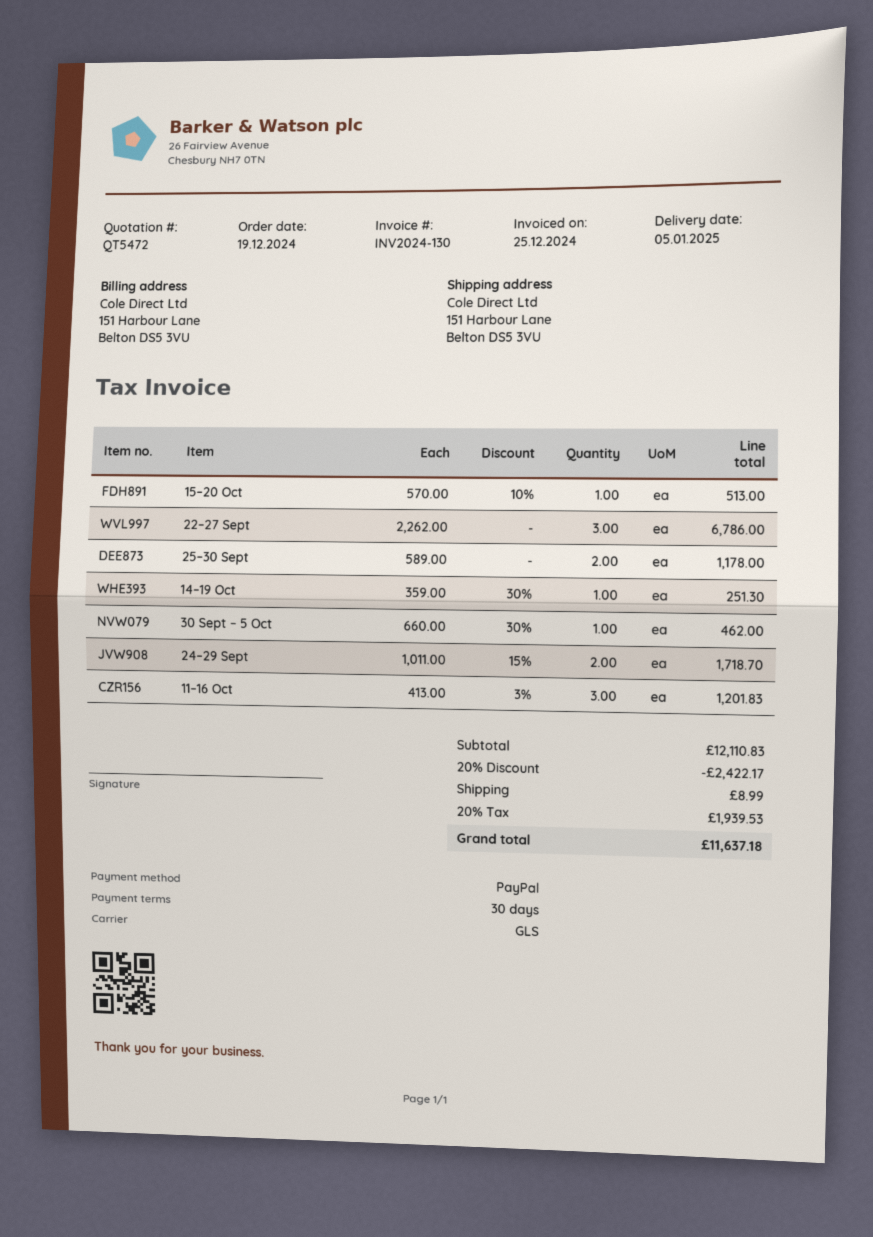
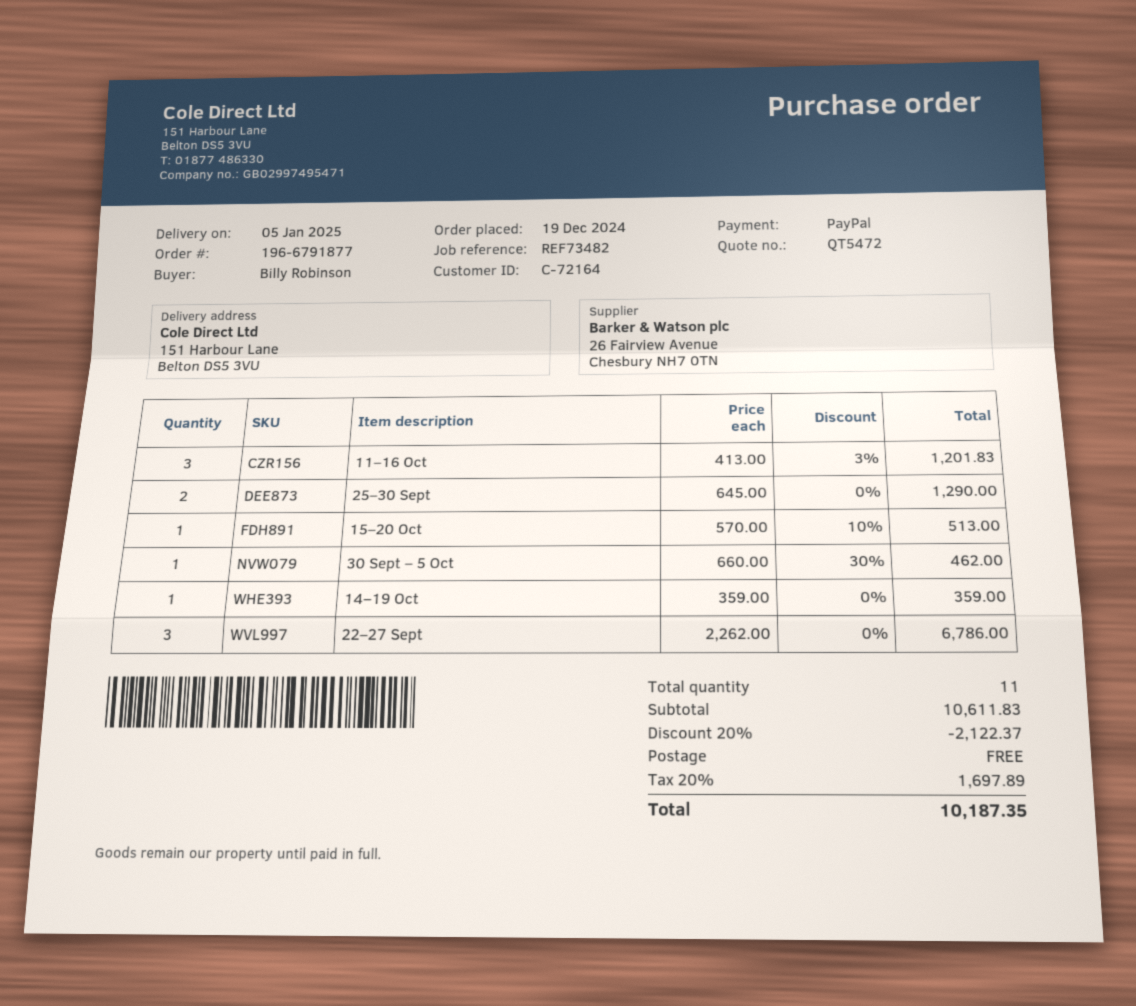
25–30 Sept: 2 x 589.00 = 1178.00 -> 2 x 645.00 = 1290.00
14–19 Oct: 1 x 359.00 - 30% = 251.30 -> 1 x 359.00 = 359.00
24–29 Sept: 2 x 1011.00 - 15% = 1718.70 -> none
subtotal: 12110.83 -> 10611.83
discount: 20% = 2422.17 -> 20% = 2122.37
shipping: 8.99 -> 0.00
tax: 20% = 1939.53 -> 20% = 1697.89
total: 11637.18 -> 10187.35

